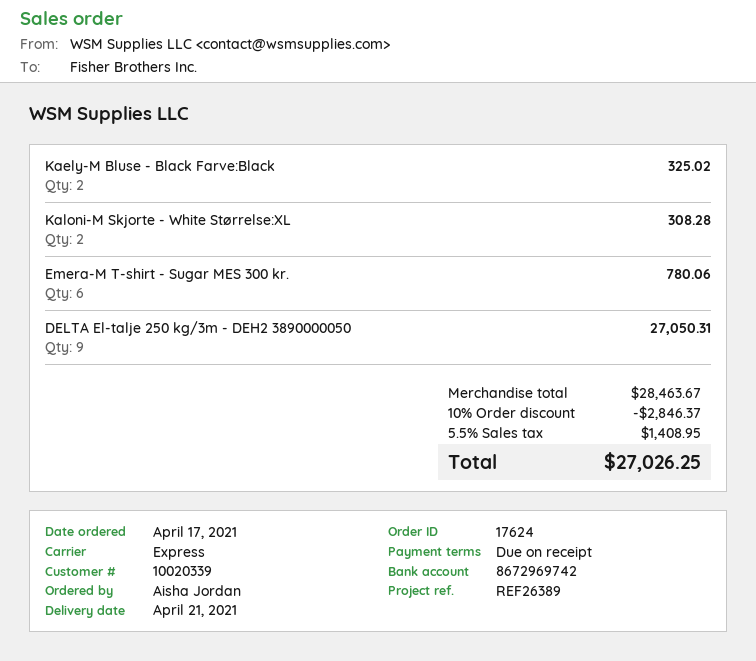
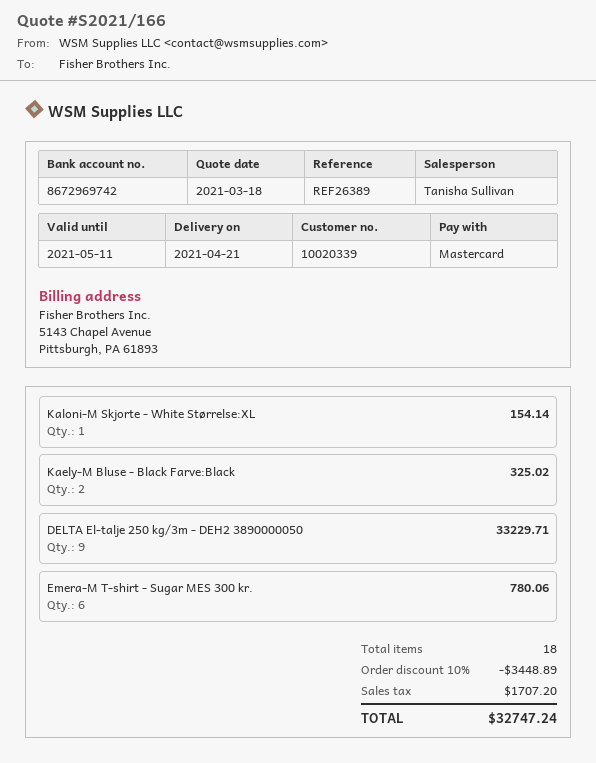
Kaloni-M Skjorte - White Størrelse:XL: 2 for 308.28 -> 1 for 154.14
DELTA El-talje 250 kg/3m - DEH2 3890000050: 9 for 27050.31 -> 9 for 33229.71
discount: 10% = 2846.37 -> 10% = 3448.89
tax: 1408.95 -> 1707.20
total: 27026.25 -> 32747.24

